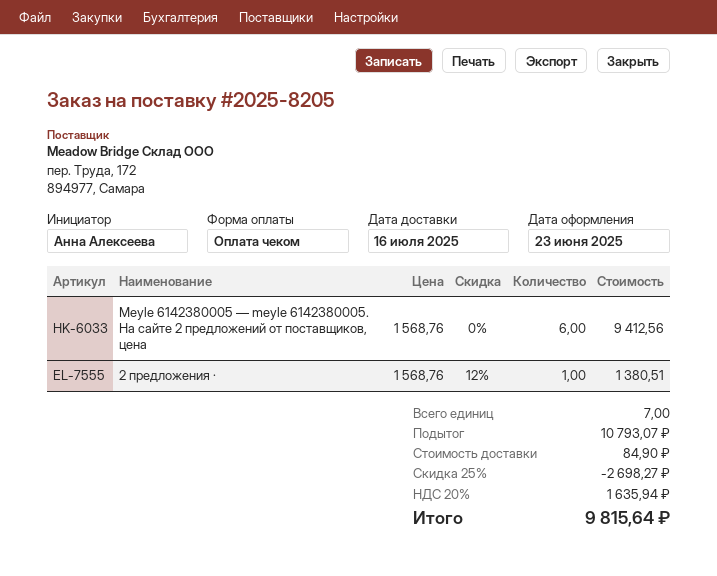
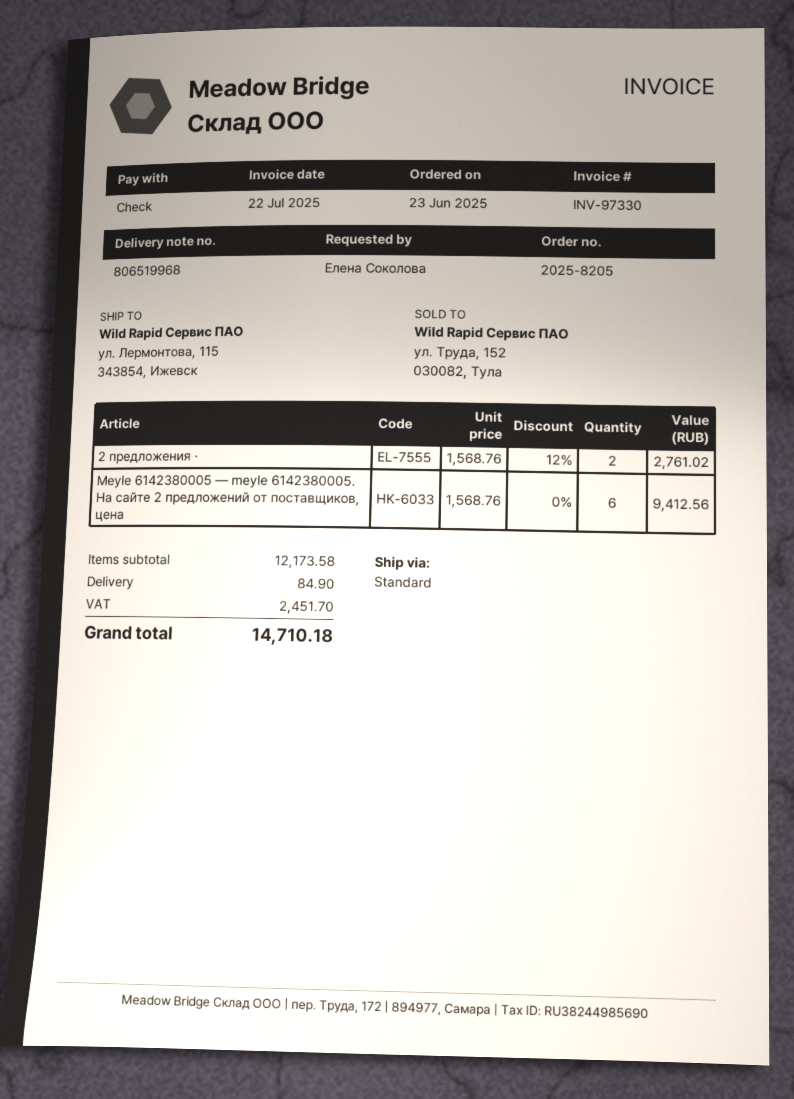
ordered by: Анна Алексеева -> Елена Соколова
2 предложения ·: 1 x 1568.76 - 12% = 1380.51 -> 2 x 1568.76 - 12% = 2761.02
subtotal: 10793.07 -> 12173.58
discount: 25% = 2698.27 -> none
tax: 1635.94 -> 2451.70
total: 9815.64 -> 14710.18

